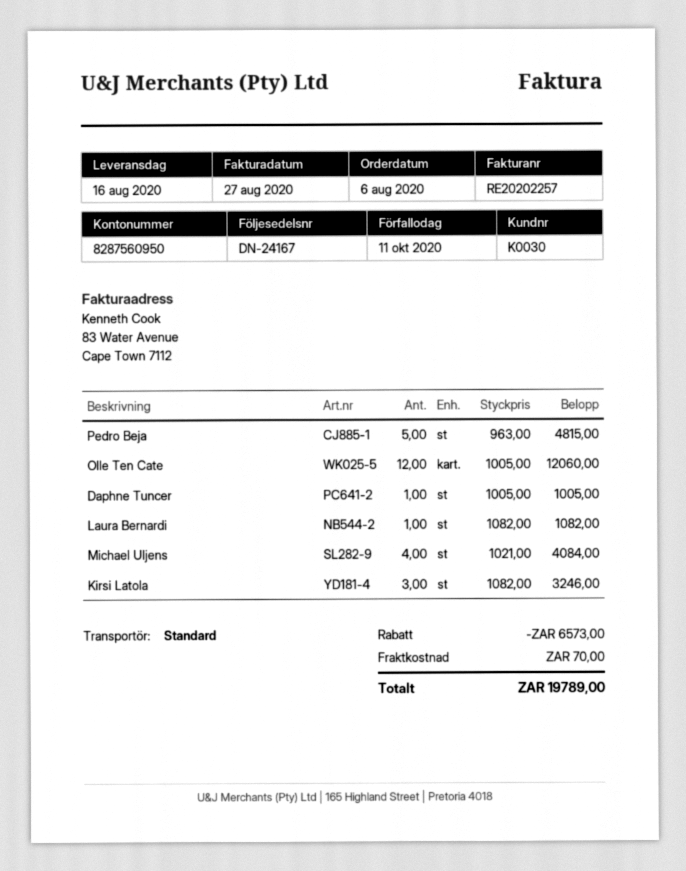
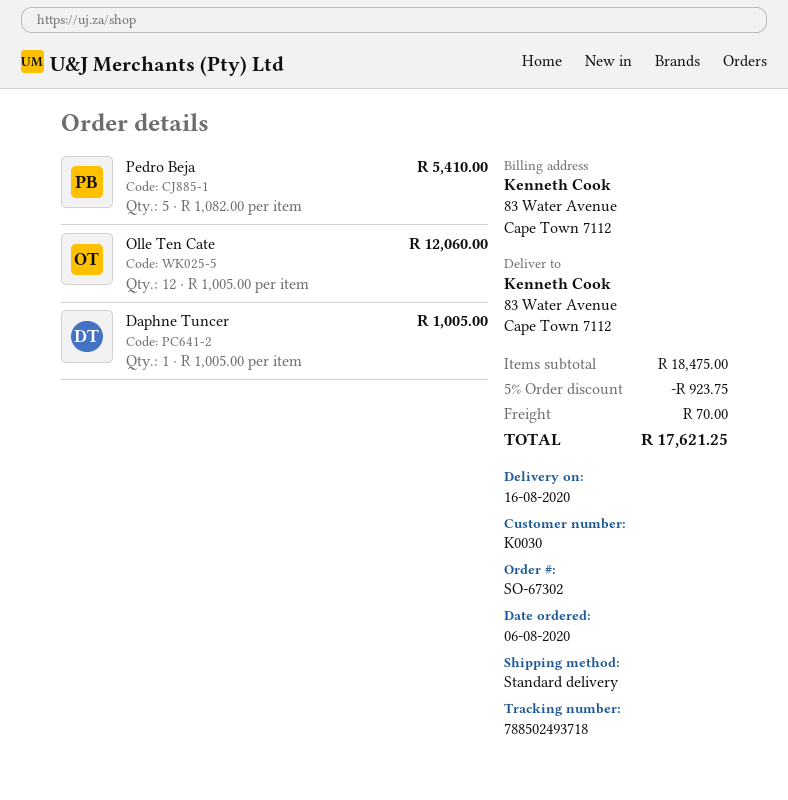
Pedro Beja: 5 x 963.00 = 4815.00 -> 5 x 1082.00 = 5410.00
Laura Bernardi: 1 x 1082.00 = 1082.00 -> none
Michael Uljens: 4 x 1021.00 = 4084.00 -> none
Kirsi Latola: 3 x 1082.00 = 3246.00 -> none
discount: 6573.00 -> 923.75
total: 19789.00 -> 17621.25

